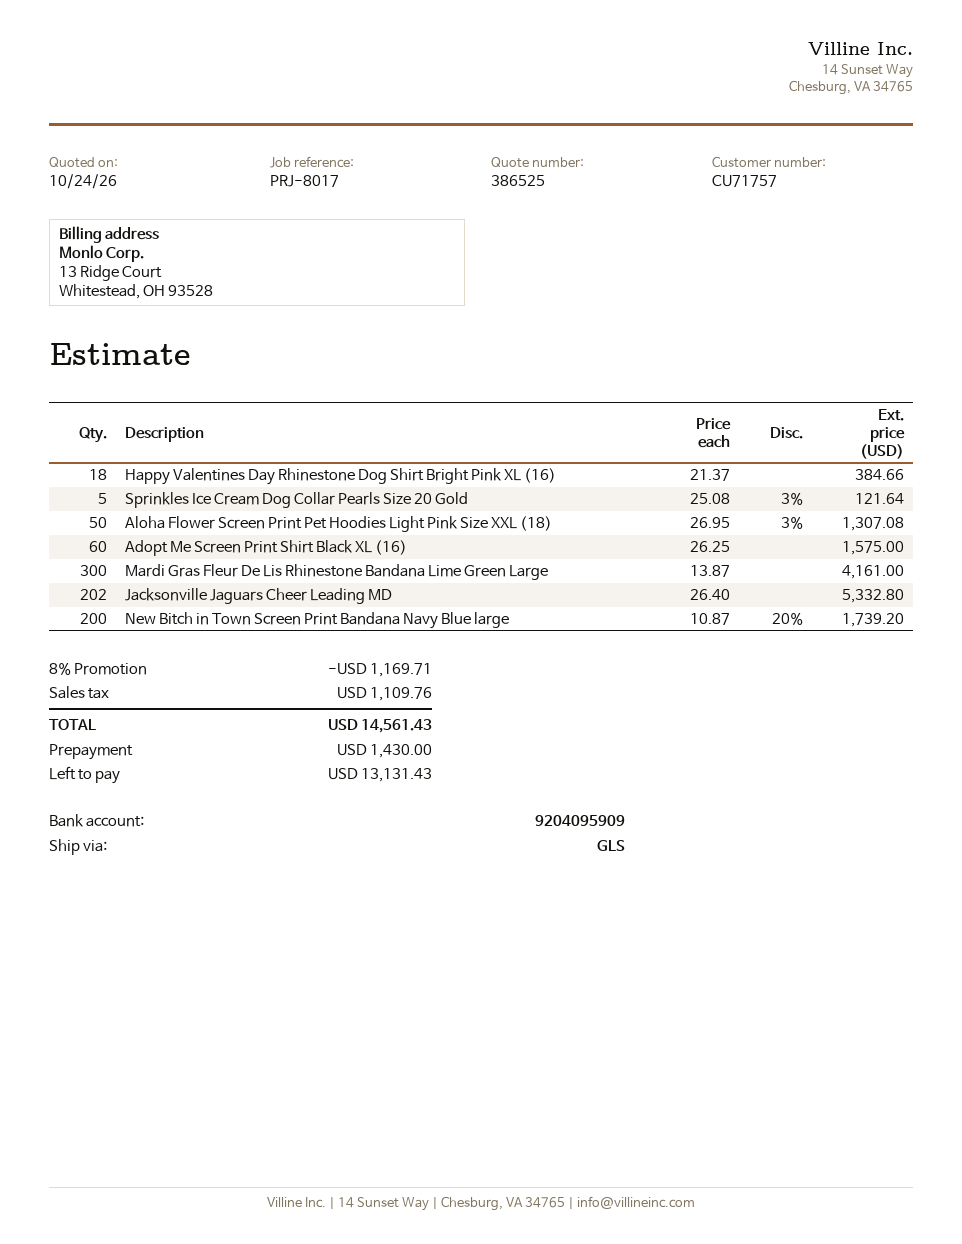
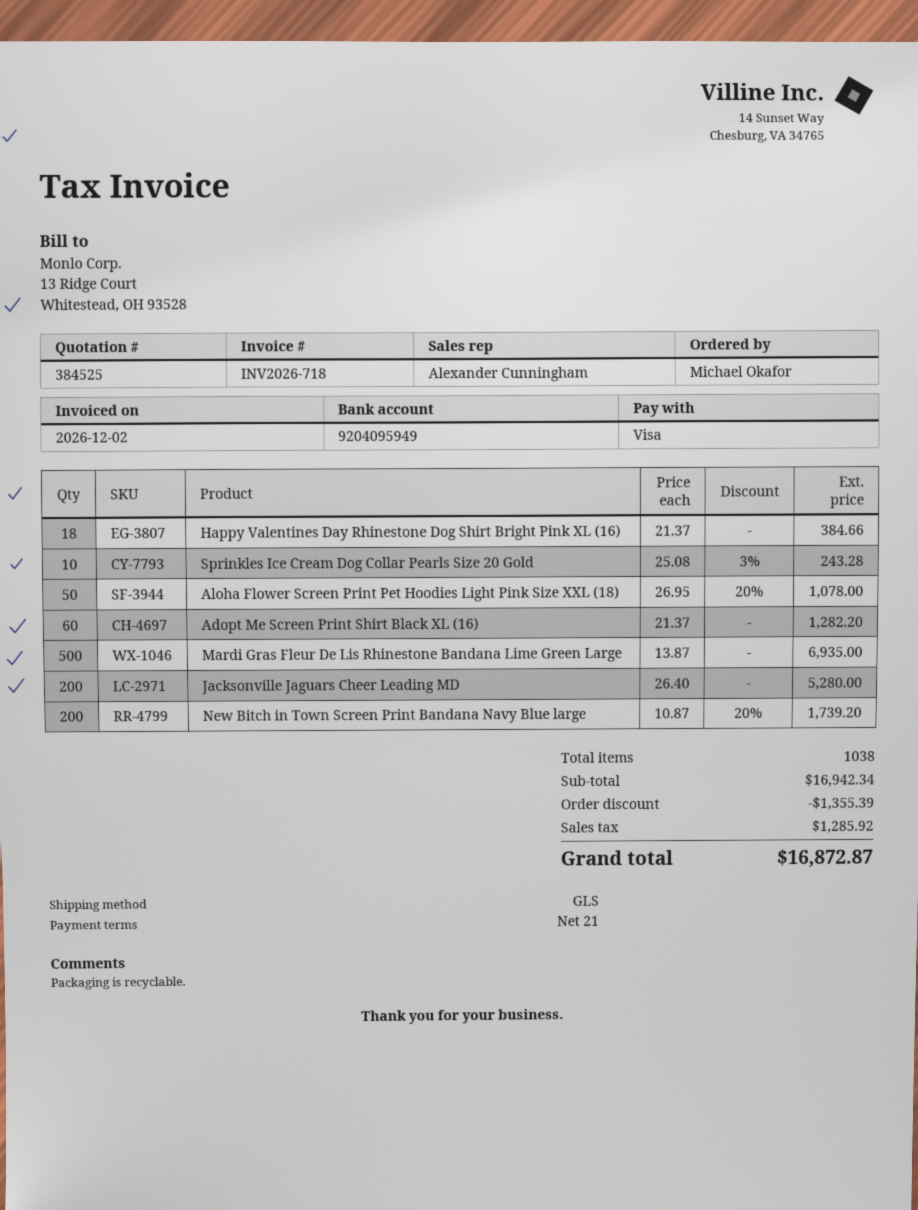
quote number: 386525 -> 384525
bank account: 9204095909 -> 9204095949
Sprinkles Ice Cream Dog Collar Pearls Size 20 Gold: 5 x 25.08 - 3% = 121.64 -> 10 x 25.08 - 3% = 243.28
Aloha Flower Screen Print Pet Hoodies Light Pink Size XXL (18): 50 x 26.95 - 3% = 1307.08 -> 50 x 26.95 - 20% = 1078.00
Adopt Me Screen Print Shirt Black XL (16): 60 x 26.25 = 1575.00 -> 60 x 21.37 = 1282.20
Mardi Gras Fleur De Lis Rhinestone Bandana Lime Green Large: 300 x 13.87 = 4161.00 -> 500 x 13.87 = 6935.00
Jacksonville Jaguars Cheer Leading MD: 202 x 26.40 = 5332.80 -> 200 x 26.40 = 5280.00
discount: 1169.71 -> 1355.39
tax: 1109.76 -> 1285.92
total: 14561.43 -> 16872.87

